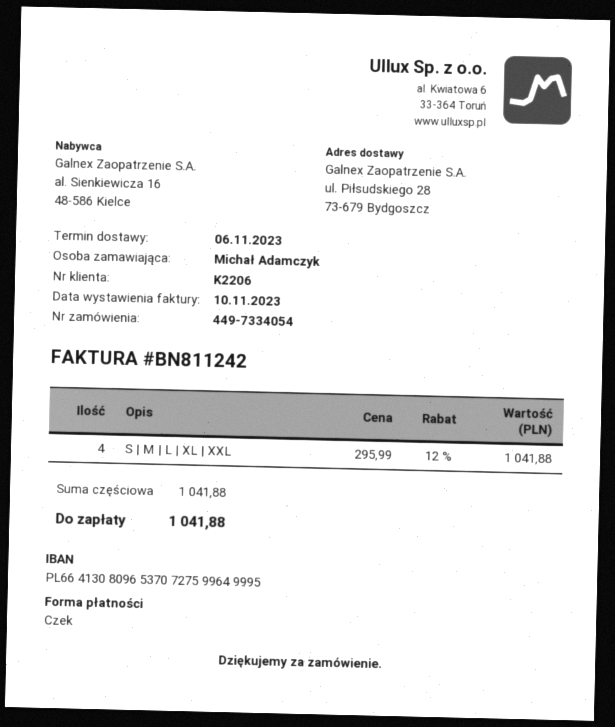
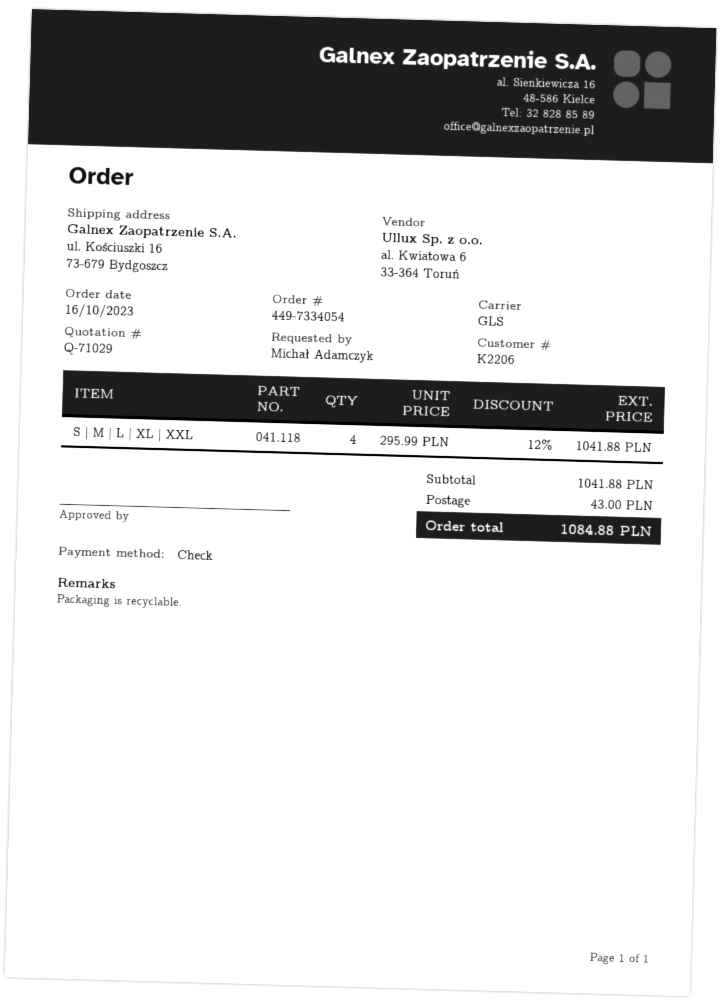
ship to: ul. Piłsudskiego 28, 73-679 Bydgoszcz -> ul. Kościuszki 16, 73-679 Bydgoszcz
shipping: none -> 43.00
total: 1041.88 -> 1084.88

